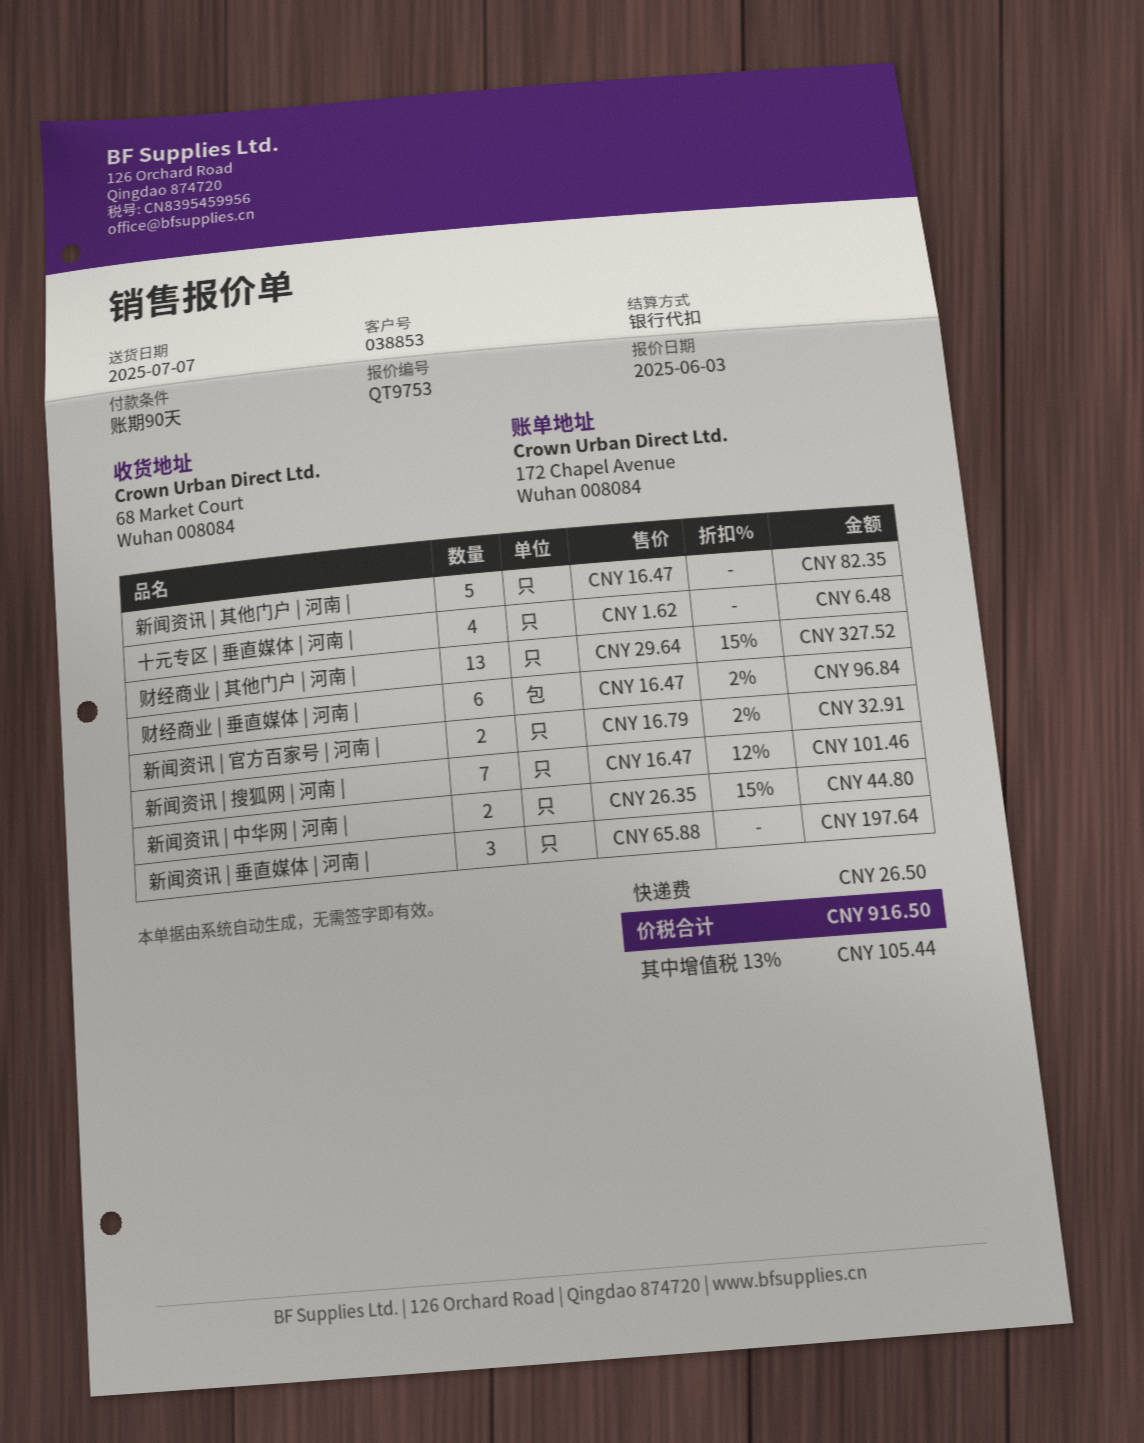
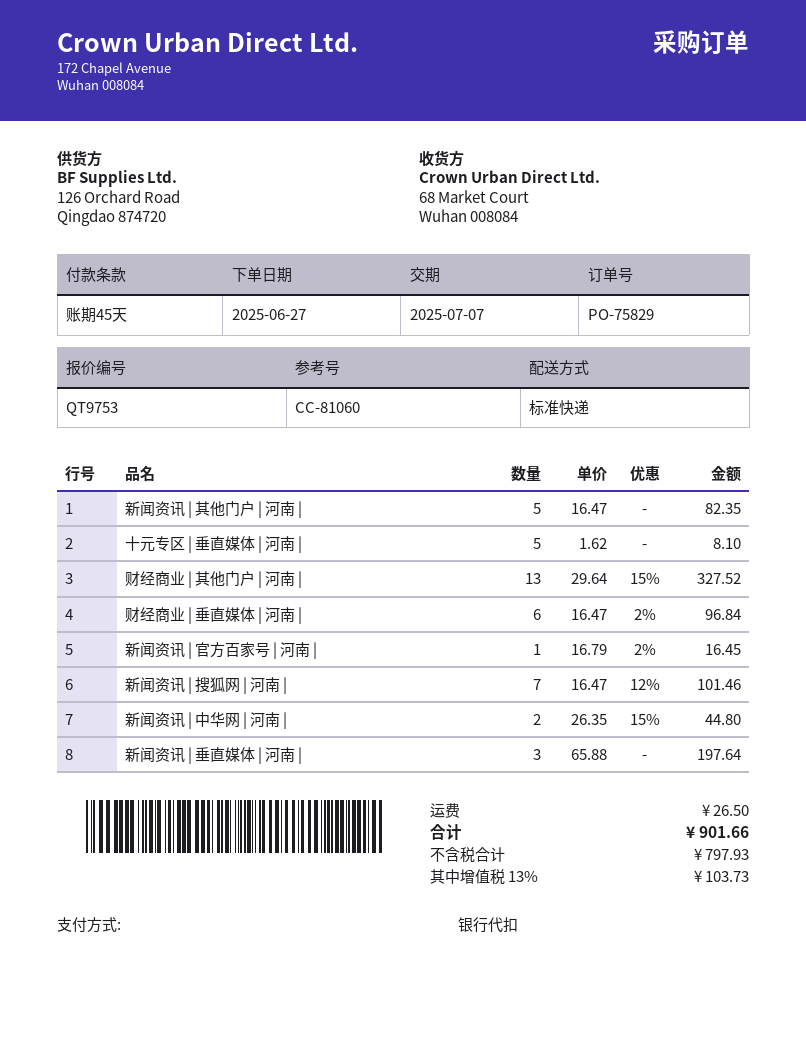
payment terms: 90 days -> 45 days
十元专区 | 垂直媒体 | 河南 |: 4 x 1.62 = 6.48 -> 5 x 1.62 = 8.10
新闻资讯 | 官方百家号 | 河南 |: 2 x 16.79 - 2% = 32.91 -> 1 x 16.79 - 2% = 16.45
tax: 13% = 105.44 -> 13% = 103.73
total: 916.50 -> 901.66

